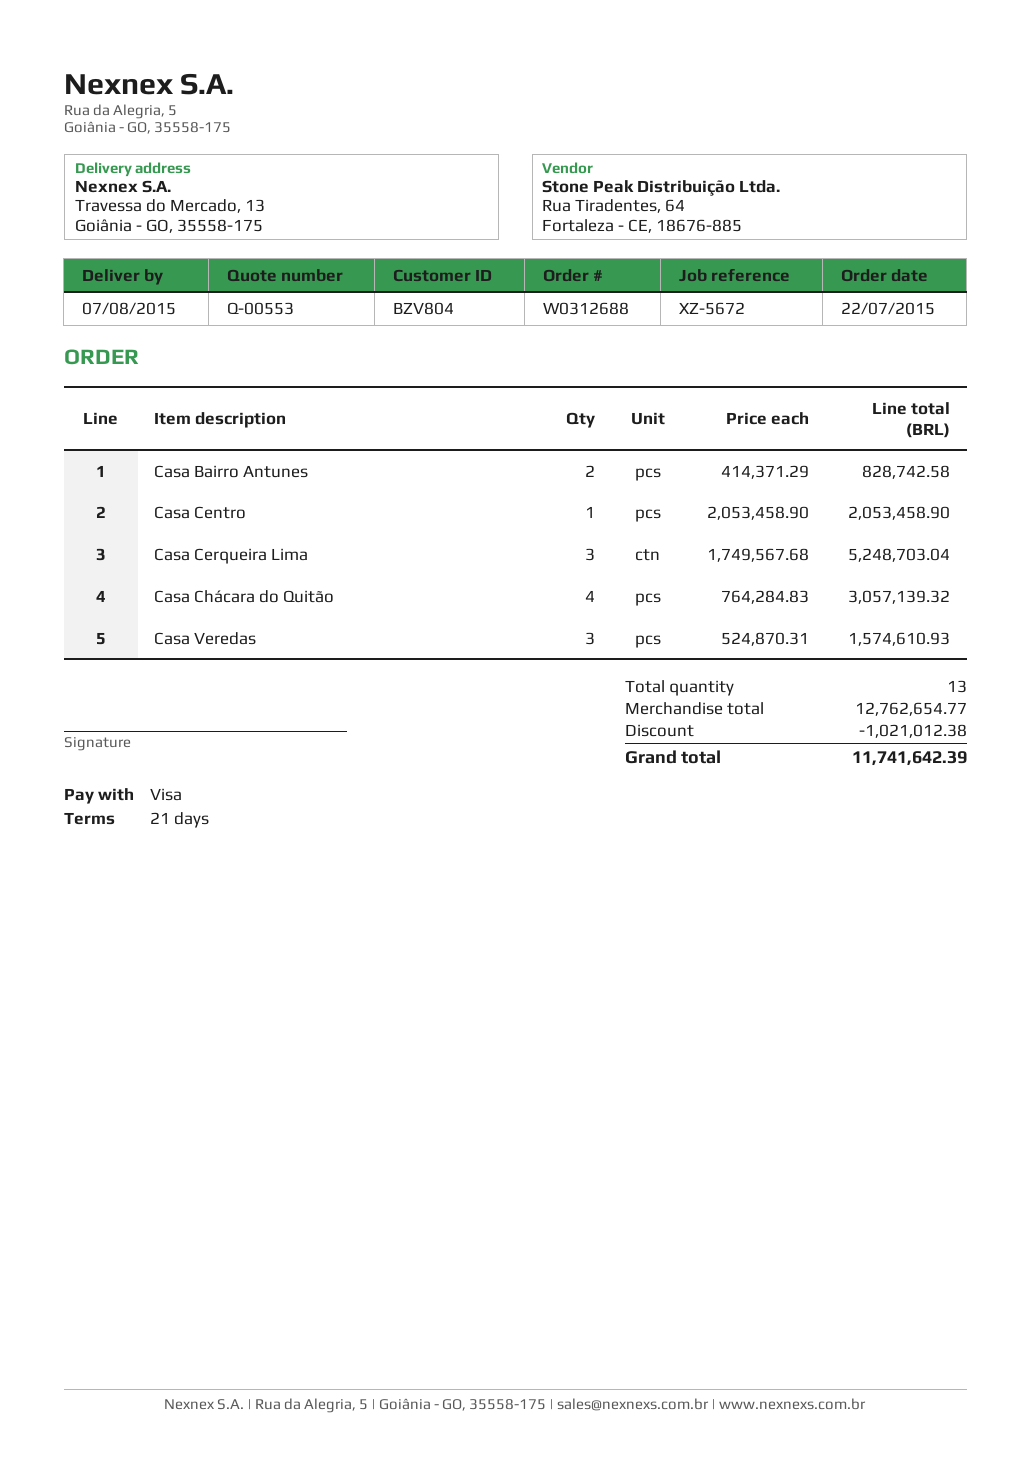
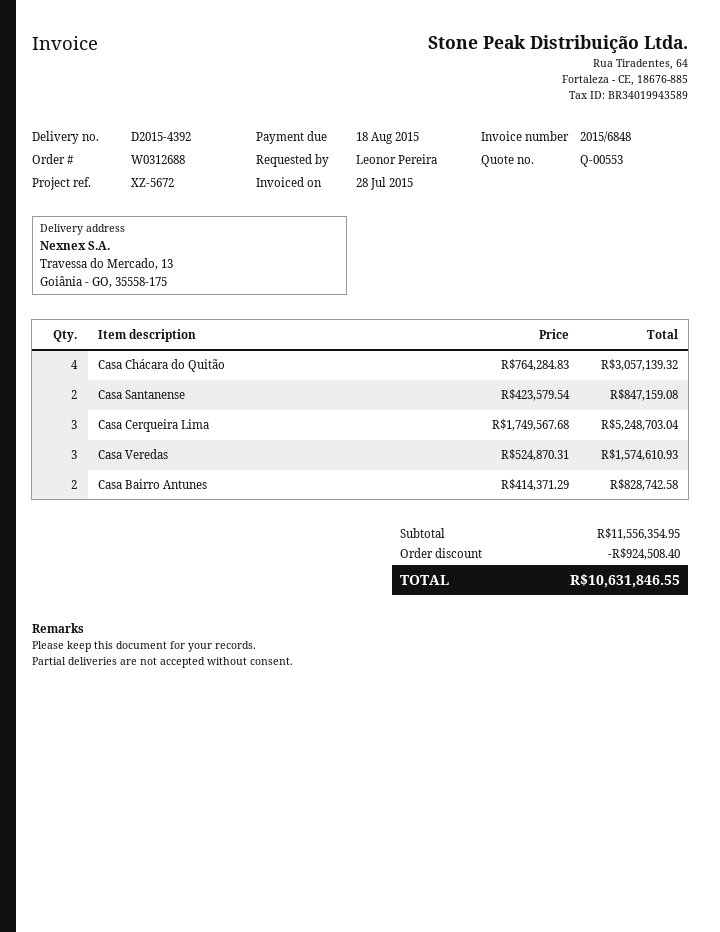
Casa Centro: 1 x 2053458.90 = 2053458.90 -> none
Casa Santanense: none -> 2 x 423579.54 = 847159.08
subtotal: 12762654.77 -> 11556354.95
discount: 1021012.38 -> 924508.40
total: 11741642.39 -> 10631846.55

